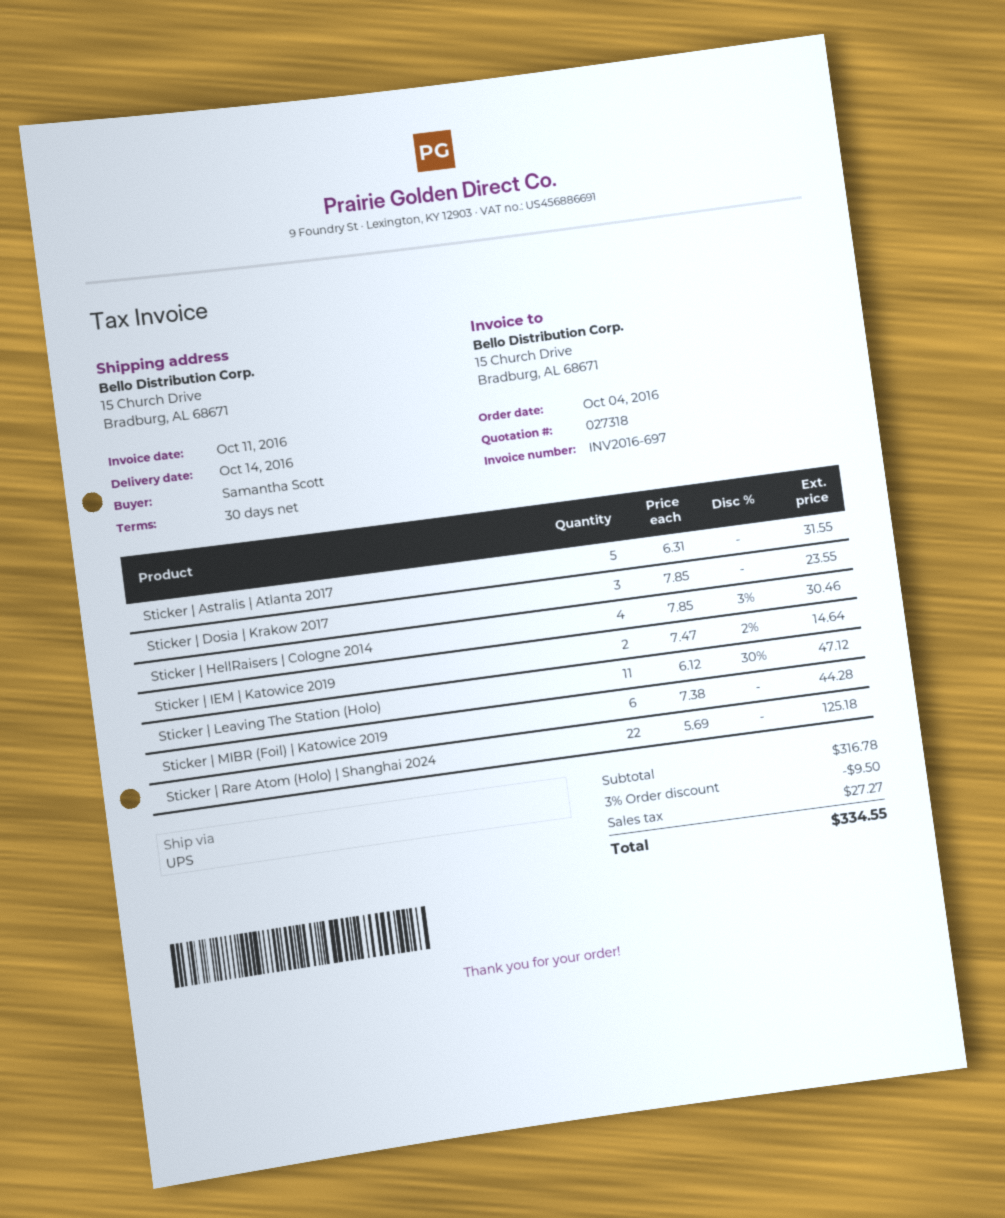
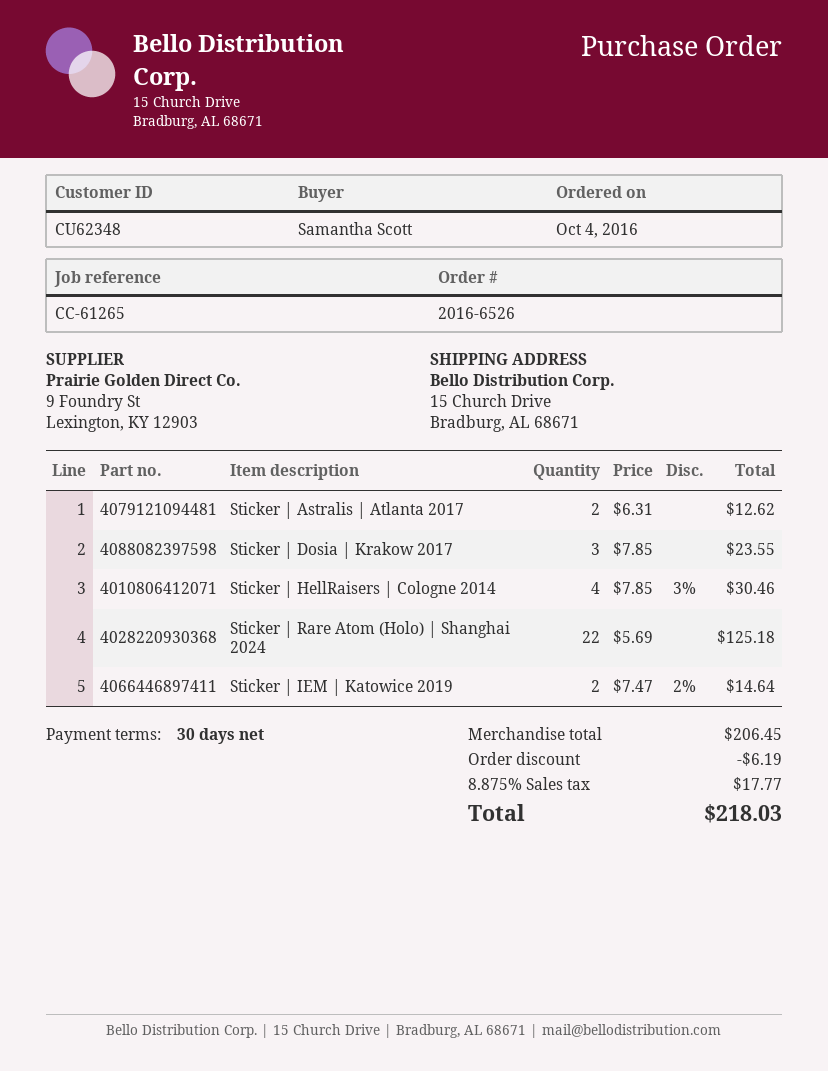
Sticker | Astralis | Atlanta 2017: 5 x 6.31 = 31.55 -> 2 x 6.31 = 12.62
Sticker | Leaving The Station (Holo): 11 x 6.12 - 30% = 47.12 -> none
Sticker | MIBR (Foil) | Katowice 2019: 6 x 7.38 = 44.28 -> none
subtotal: 316.78 -> 206.45
discount: 9.50 -> 6.19
tax: 27.27 -> 17.77
total: 334.55 -> 218.03

